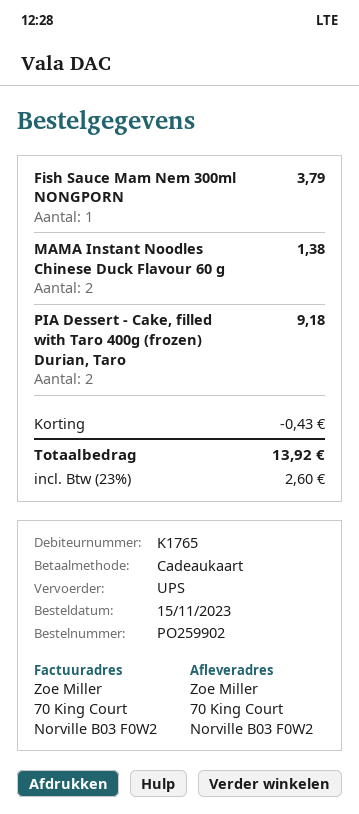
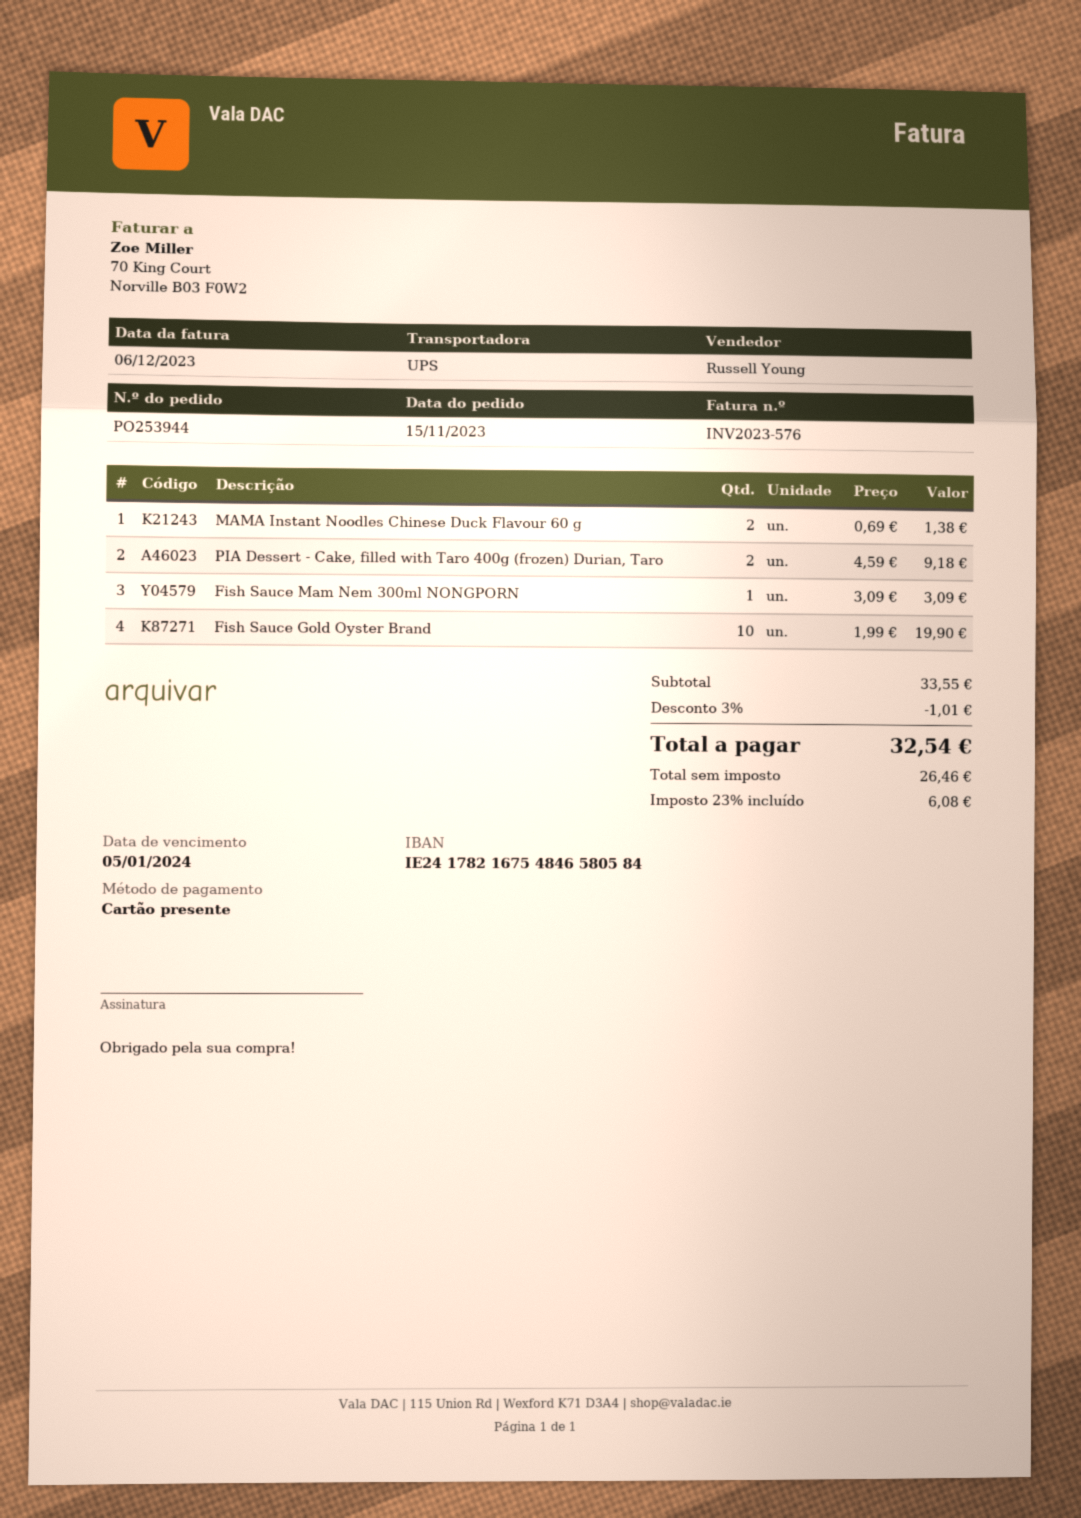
order number: PO259902 -> PO253944
Fish Sauce Mam Nem 300ml NONGPORN: 1 for 3.79 -> 1 for 3.09
Fish Sauce Gold Oyster Brand: none -> 10 for 19.90
discount: 0.43 -> 1.01
tax: 23% = 2.60 -> 23% = 6.08
total: 13.92 -> 32.54

